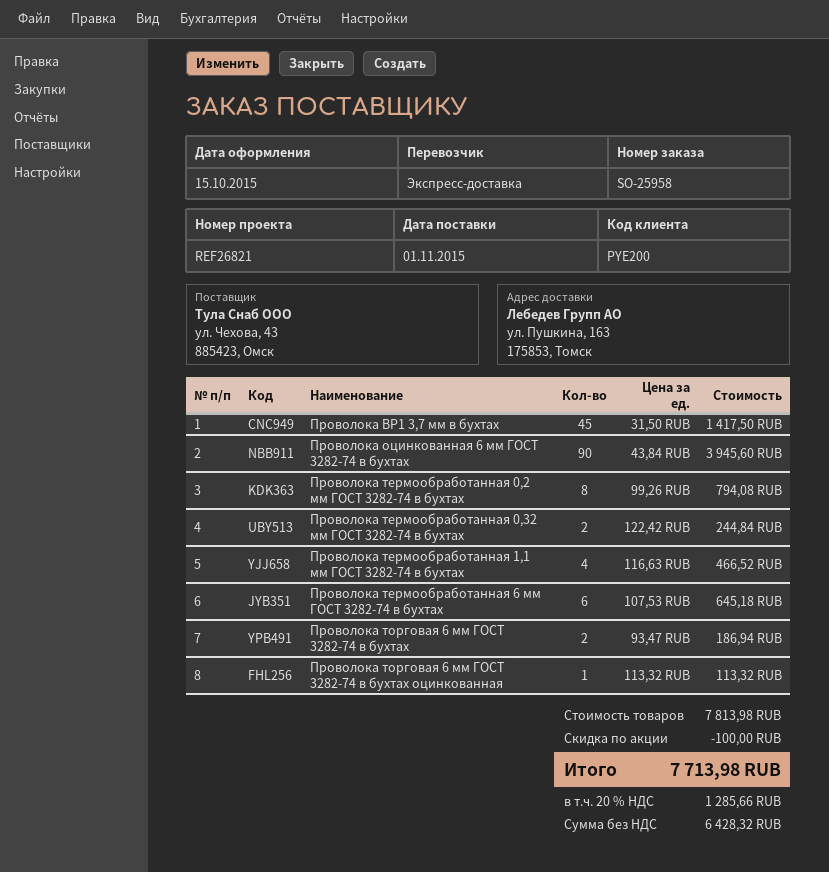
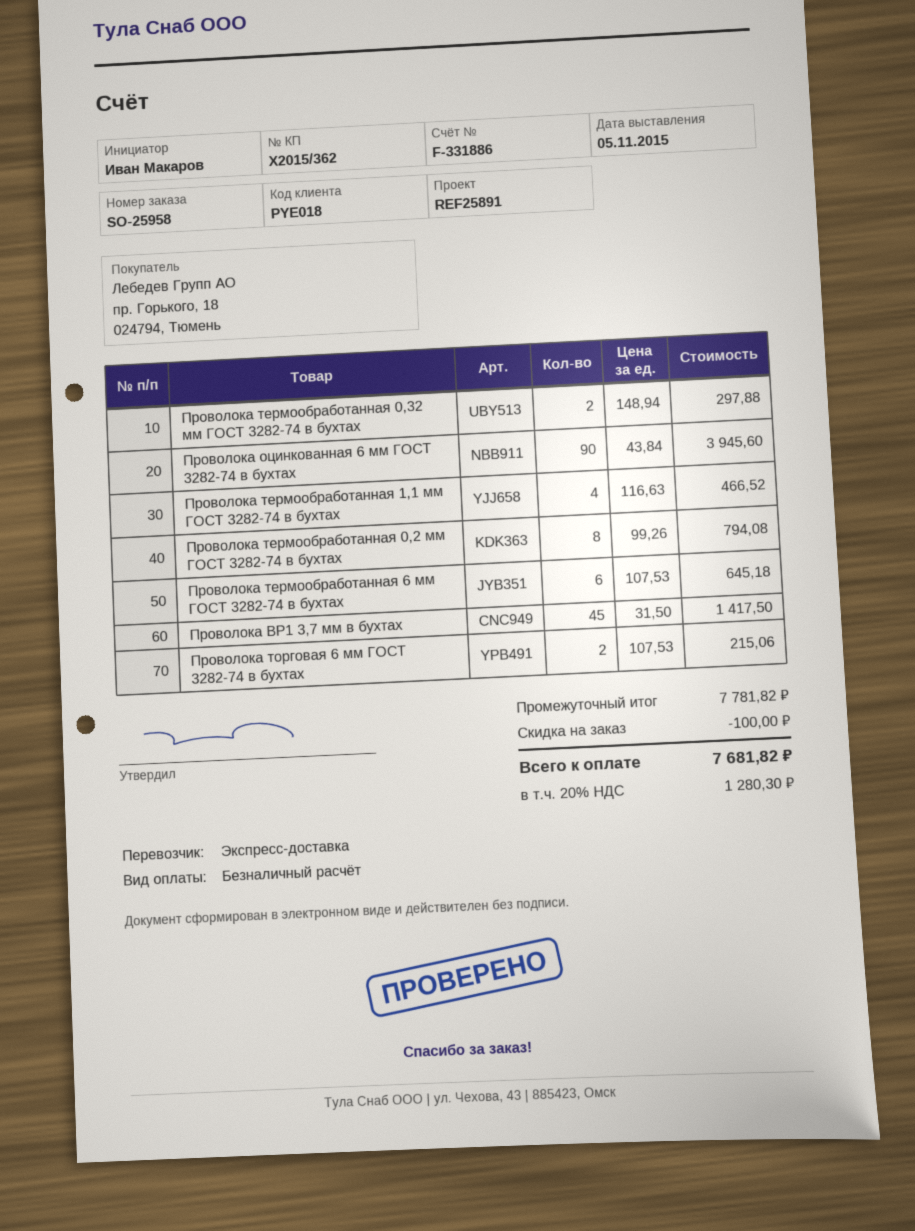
customer number: PYE200 -> PYE018
reference: REF26821 -> REF25891
Проволока термообработанная 0,32 мм ГОСТ 3282-74 в бухтах: 2 x 122.42 = 244.84 -> 2 x 148.94 = 297.88
Проволока торговая 6 мм ГОСТ 3282-74 в бухтах: 2 x 93.47 = 186.94 -> 2 x 107.53 = 215.06
Проволока торговая 6 мм ГОСТ 3282-74 в бухтах оцинкованная: 1 x 113.32 = 113.32 -> none
subtotal: 7813.98 -> 7781.82
tax: 20% = 1285.66 -> 20% = 1280.30
total: 7713.98 -> 7681.82

